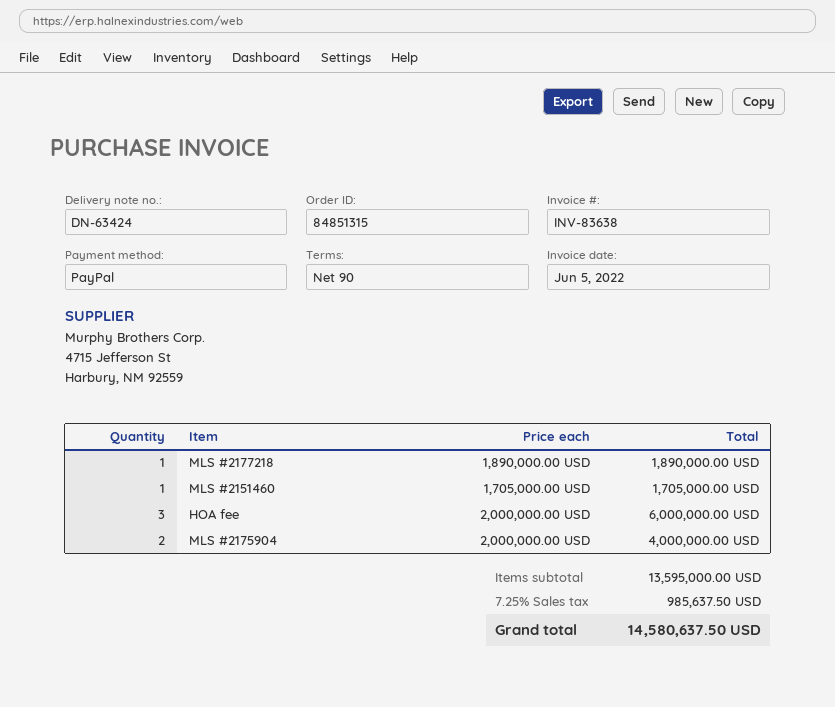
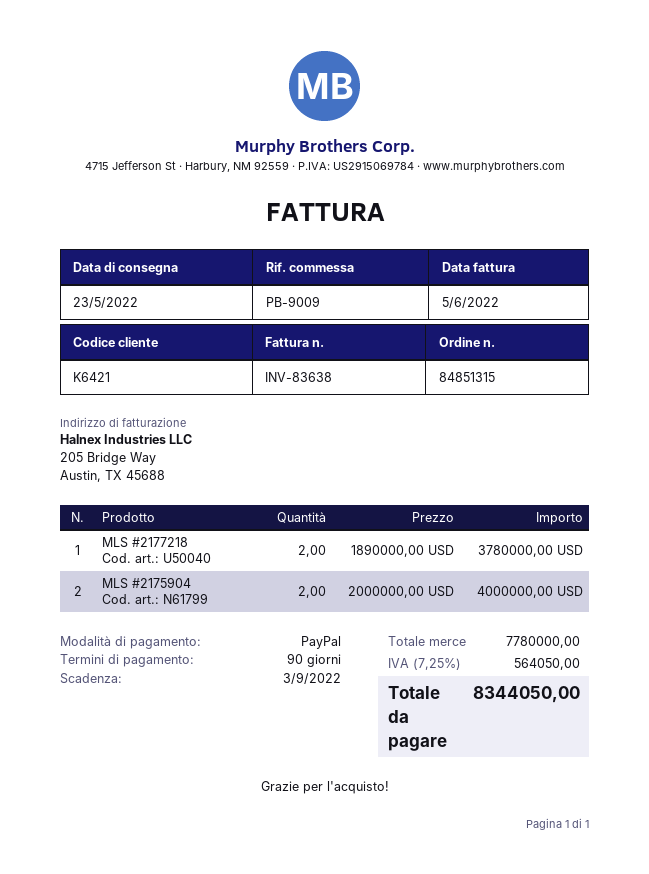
MLS #2177218: 1 x 1890000.00 = 1890000.00 -> 2 x 1890000.00 = 3780000.00
MLS #2151460: 1 x 1705000.00 = 1705000.00 -> none
HOA fee: 3 x 2000000.00 = 6000000.00 -> none
subtotal: 13595000.00 -> 7780000.00
tax: 7.25% = 985637.50 -> 7.25% = 564050.00
total: 14580637.50 -> 8344050.00

